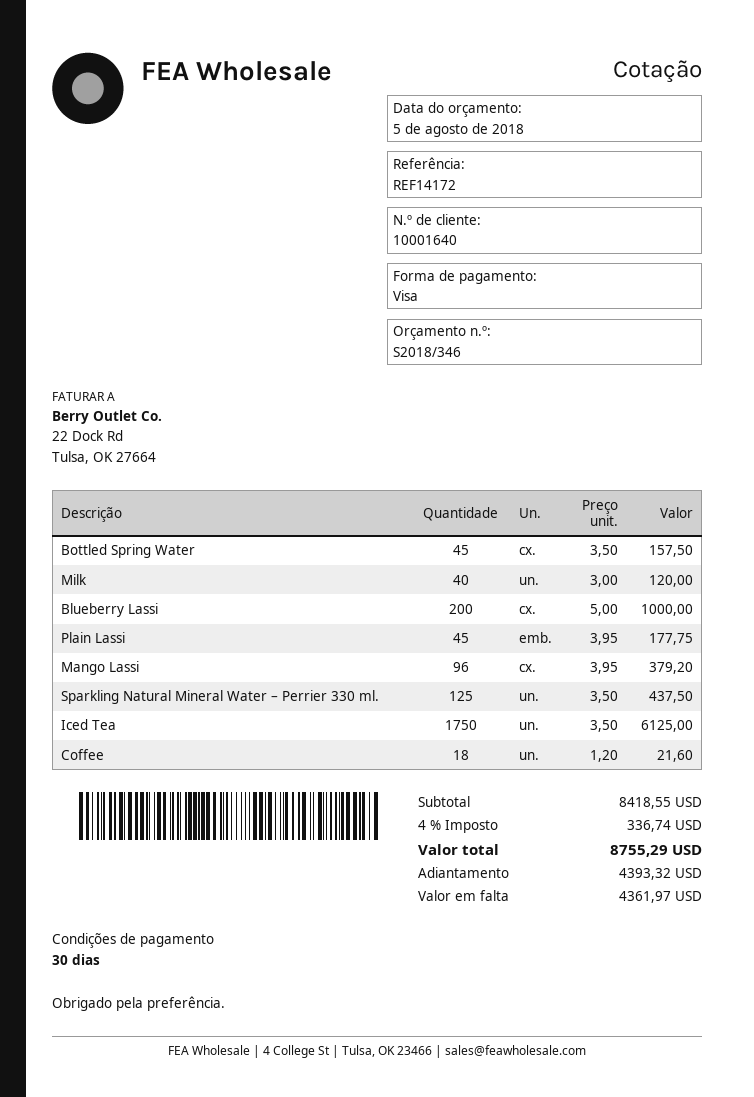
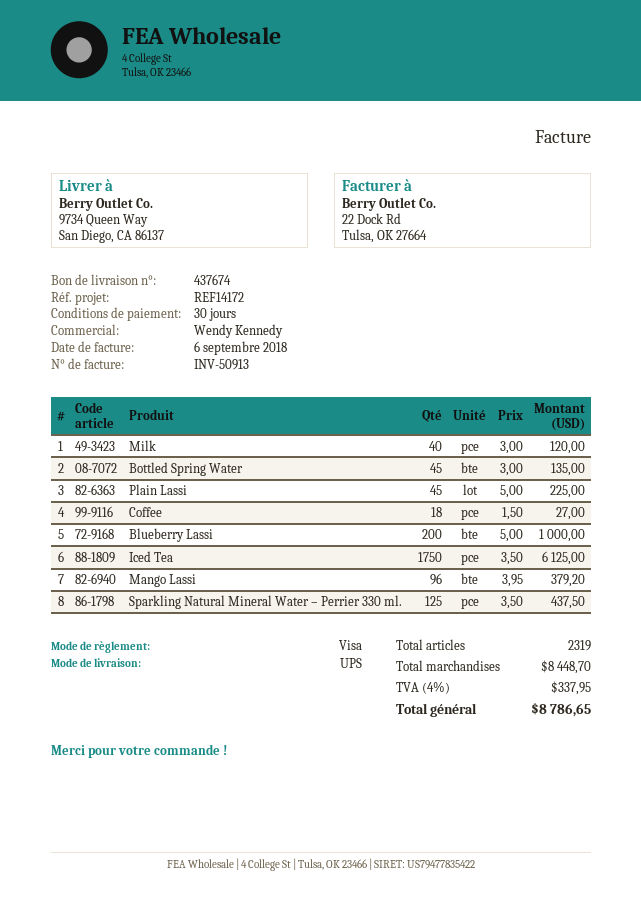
Bottled Spring Water: 45 x 3.50 = 157.50 -> 45 x 3.00 = 135.00
Plain Lassi: 45 x 3.95 = 177.75 -> 45 x 5.00 = 225.00
Coffee: 18 x 1.20 = 21.60 -> 18 x 1.50 = 27.00
subtotal: 8418.55 -> 8448.70
tax: 4% = 336.74 -> 4% = 337.95
total: 8755.29 -> 8786.65

